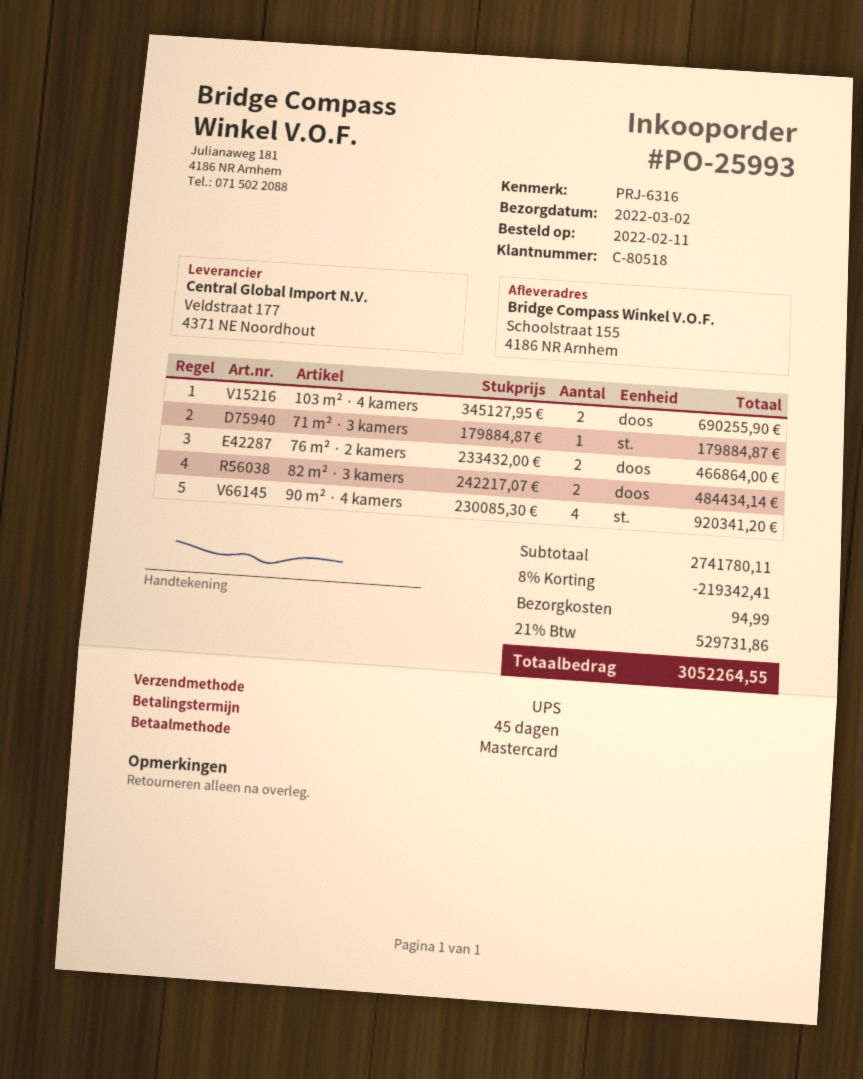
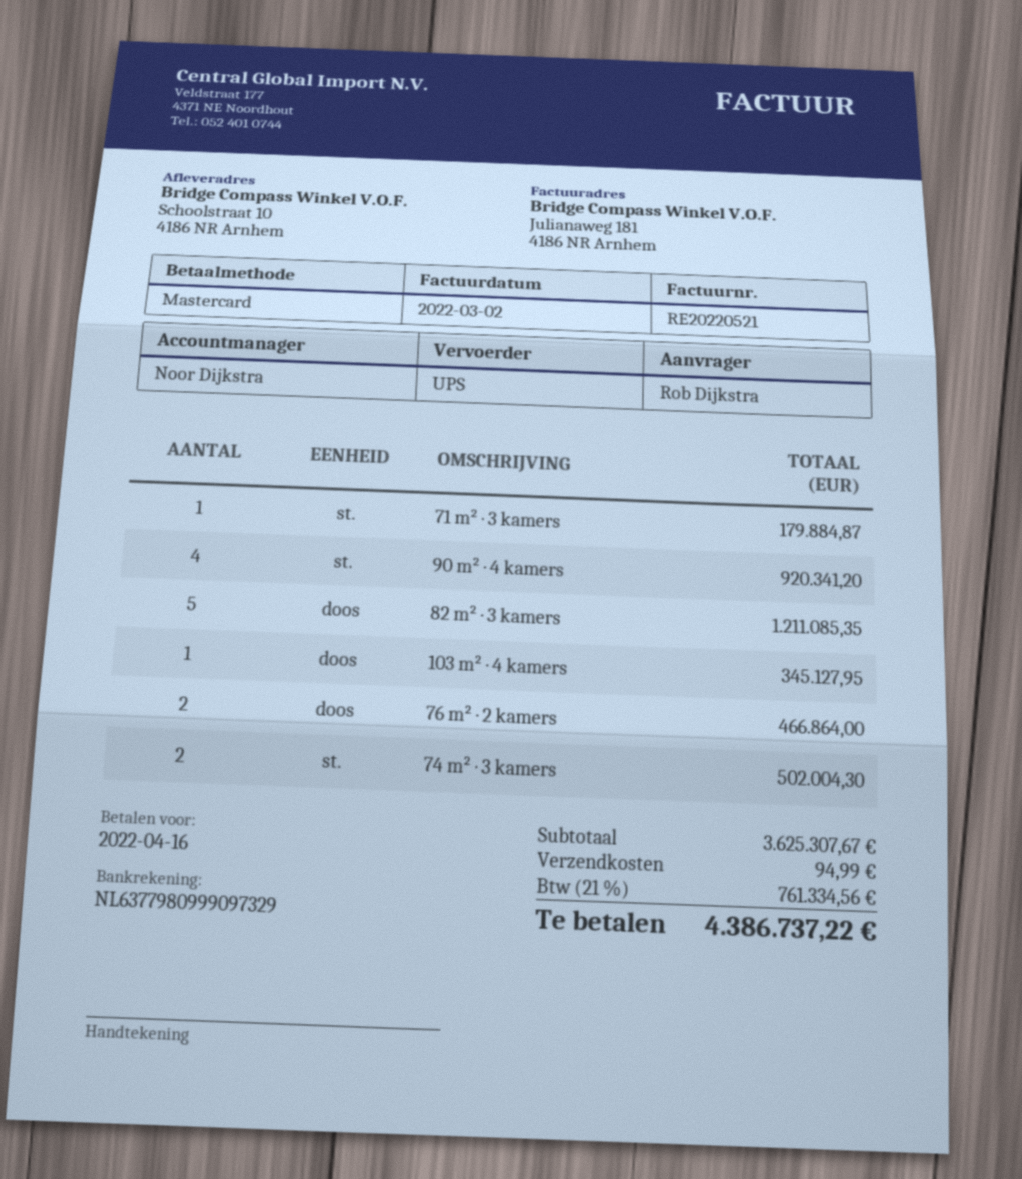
ship to: Schoolstraat 155, 4186 NR Arnhem -> Schoolstraat 10, 4186 NR Arnhem
103 m² · 4 kamers: 2 for 690255.90 -> 1 for 345127.95
82 m² · 3 kamers: 2 for 484434.14 -> 5 for 1211085.35
74 m² · 3 kamers: none -> 2 for 502004.30
subtotal: 2741780.11 -> 3625307.67
discount: 8% = 219342.41 -> none
tax: 21% = 529731.86 -> 21% = 761334.56
total: 3052264.55 -> 4386737.22

